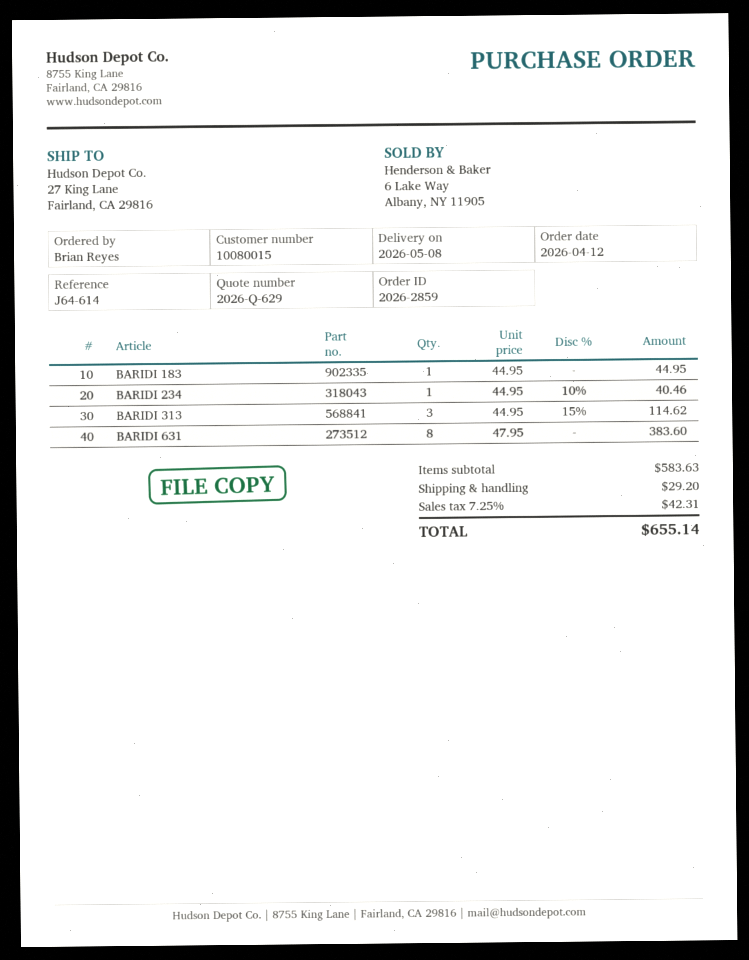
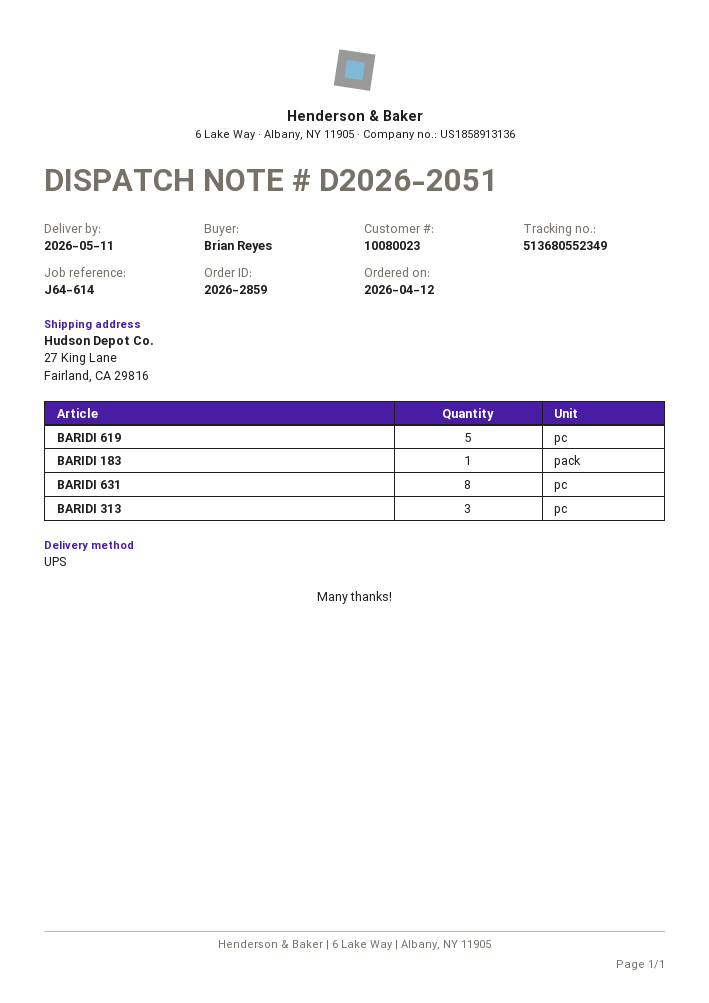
delivery date: 2026-05-08 -> 2026-05-11
customer number: 10080015 -> 10080023
BARIDI 234: 1 -> none
BARIDI 619: none -> 5

